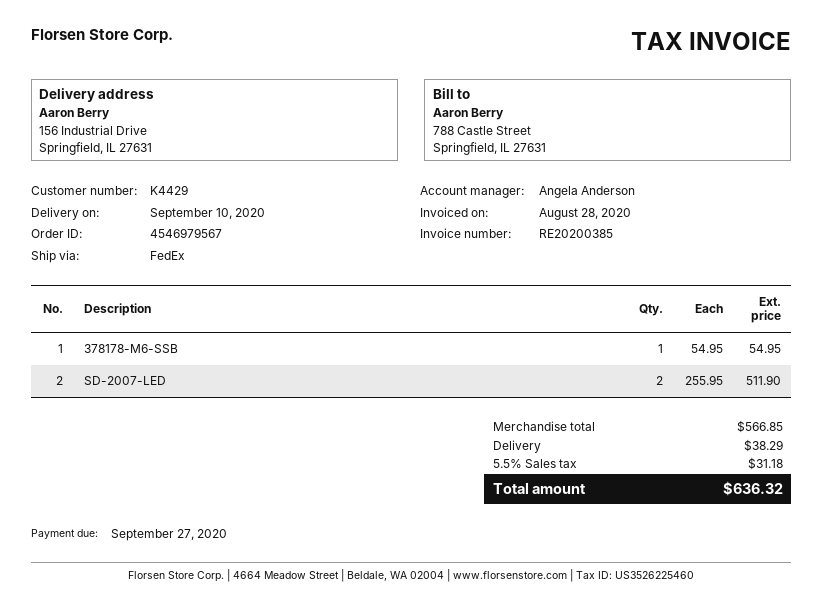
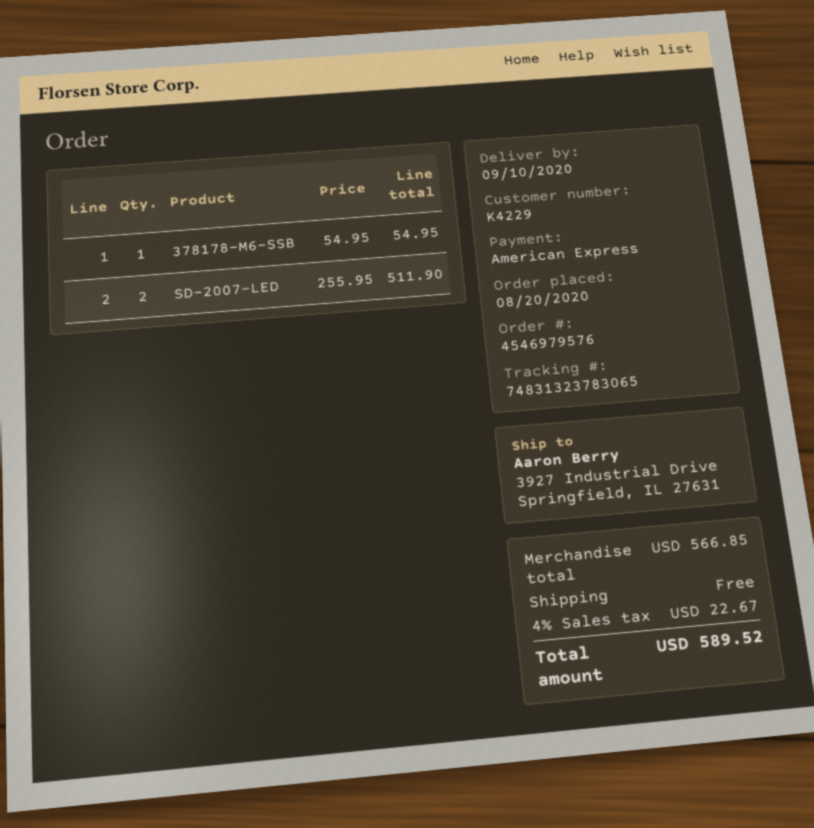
order number: 4546979567 -> 4546979576
customer number: K4429 -> K4229
ship to: 156 Industrial Drive, Springfield, IL 27631 -> 3927 Industrial Drive, Springfield, IL 27631
shipping: 38.29 -> 0.00
tax: 5.5% = 31.18 -> 4% = 22.67
total: 636.32 -> 589.52

